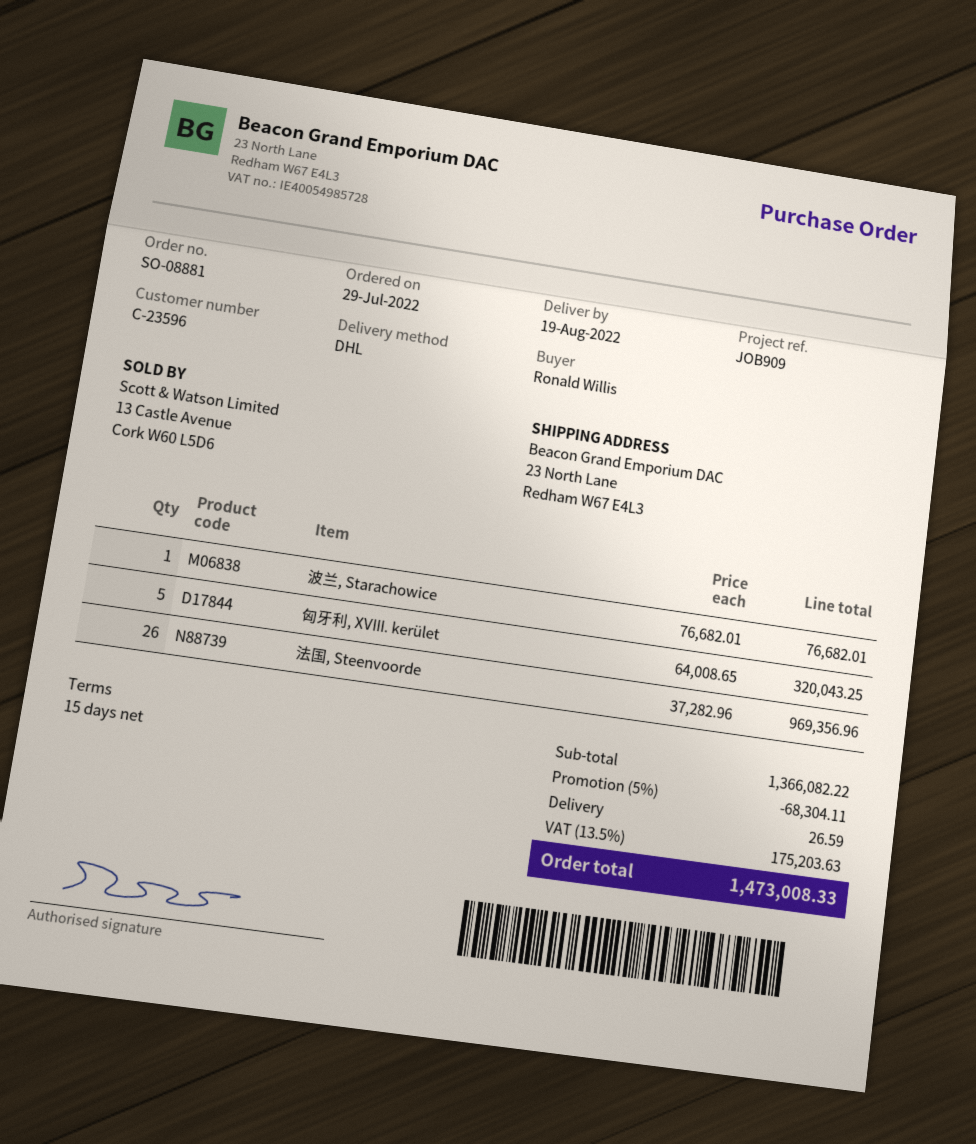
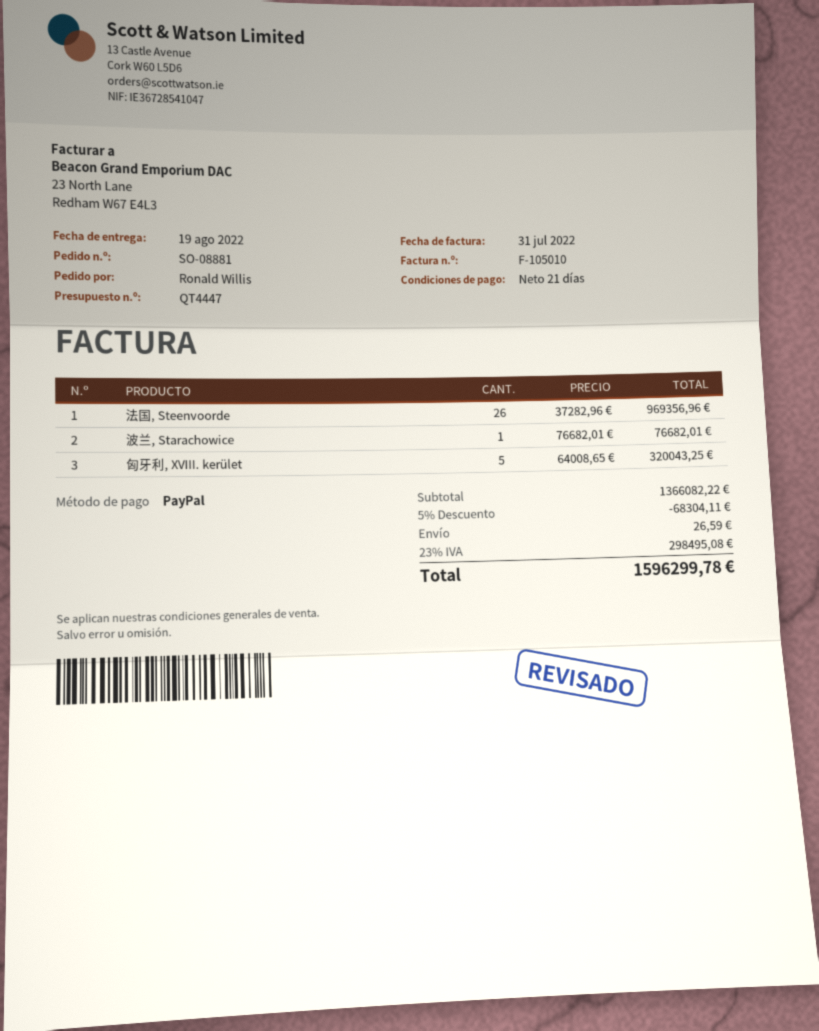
payment terms: 15 days -> 21 days
tax: 13.5% = 175203.63 -> 23% = 298495.08
total: 1473008.33 -> 1596299.78

